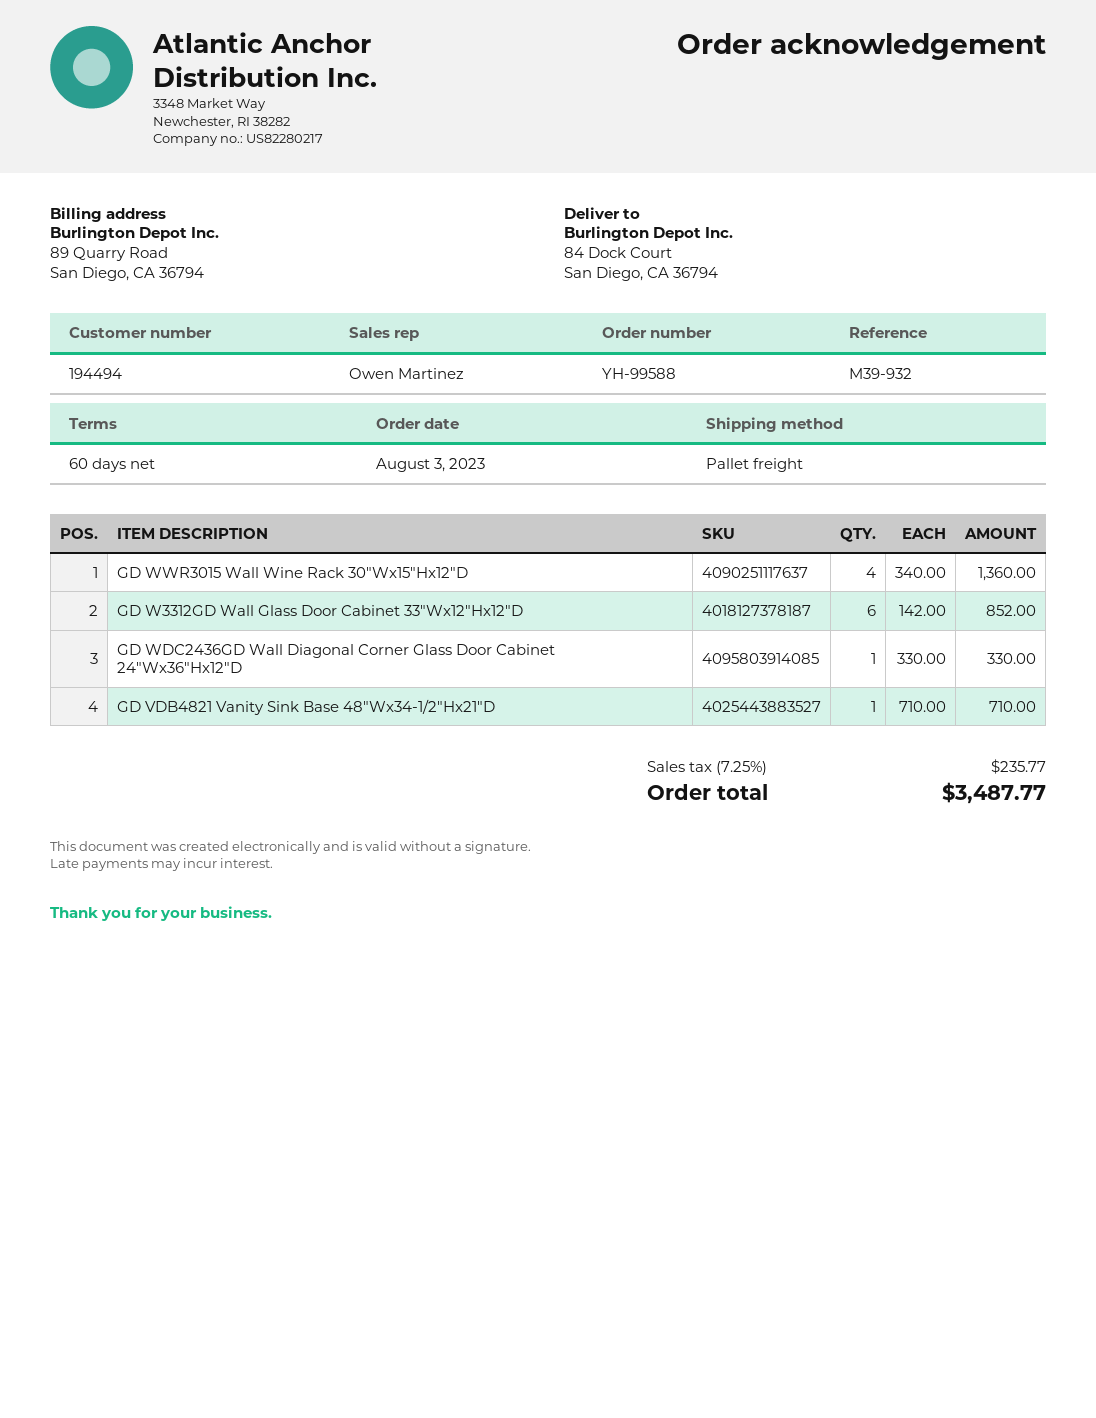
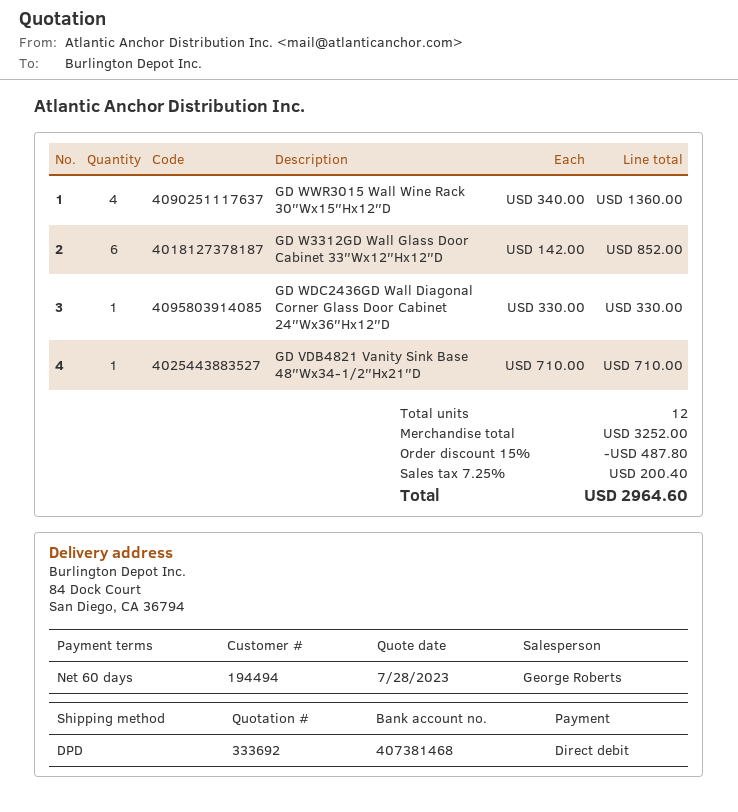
sales rep: Owen Martinez -> George Roberts
shipping method: pallet freight -> DPD
discount: none -> 15% = 487.80
tax: 7.25% = 235.77 -> 7.25% = 200.40
total: 3487.77 -> 2964.60

